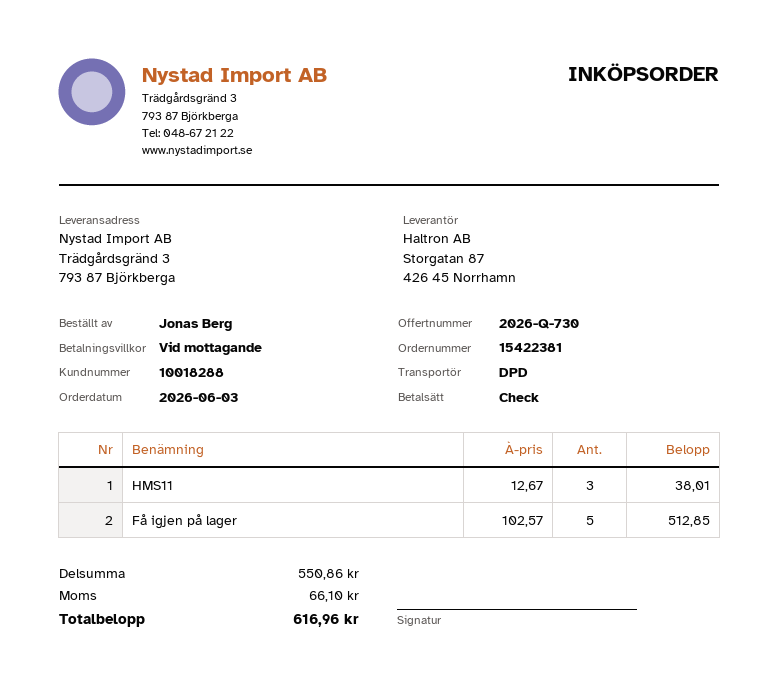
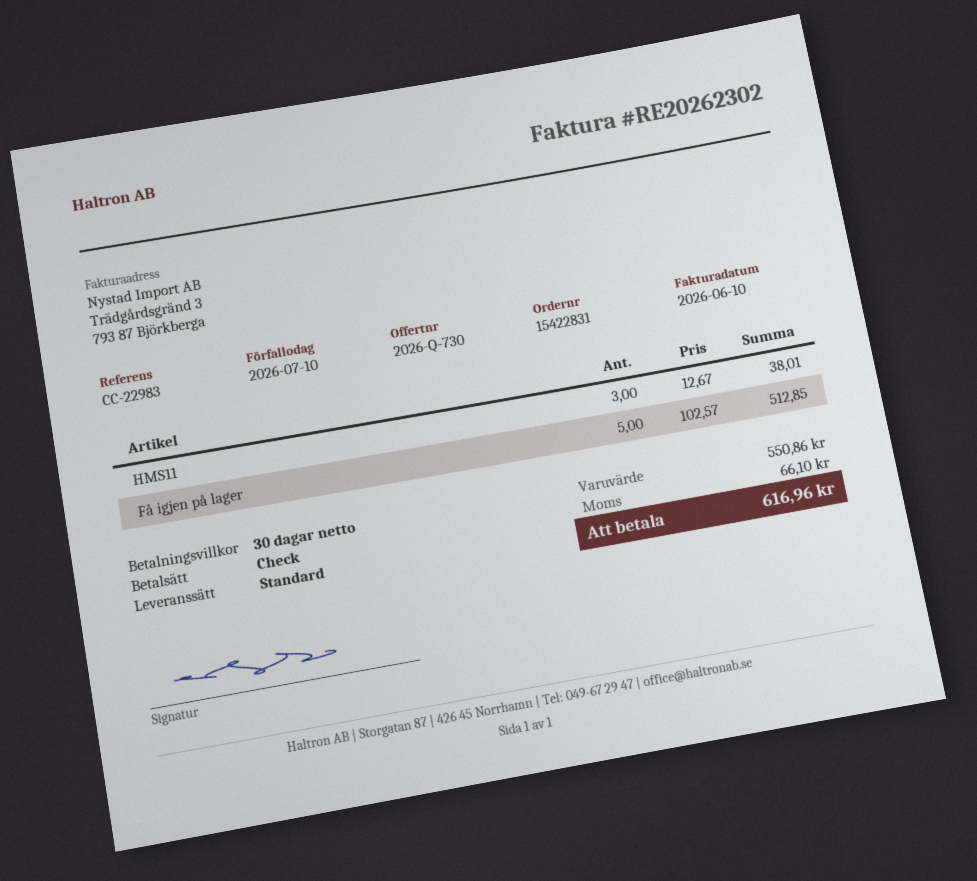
order number: 15422381 -> 15422831
payment terms: on receipt -> 30 days
shipping method: DPD -> standard

